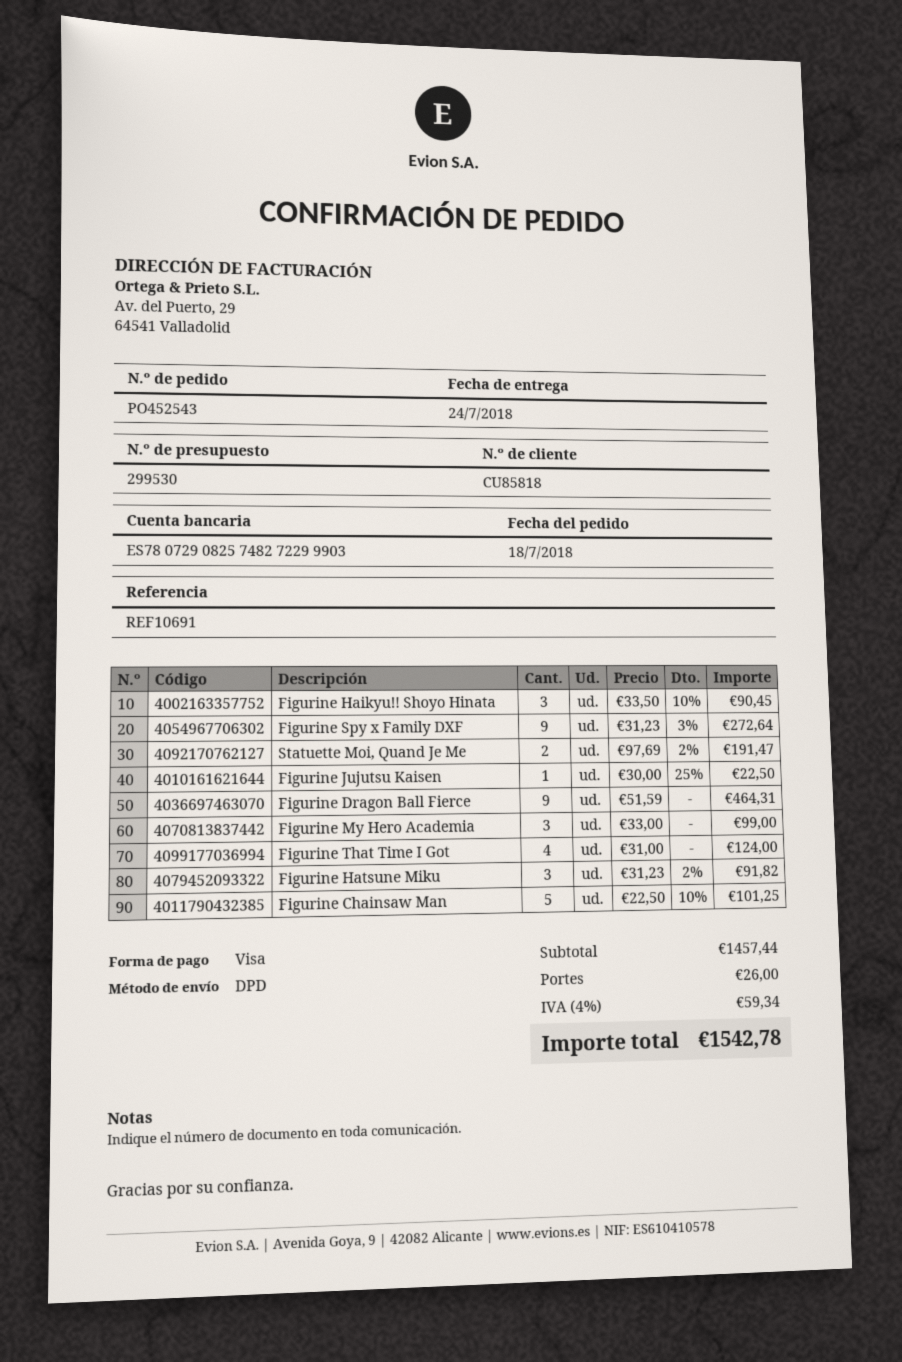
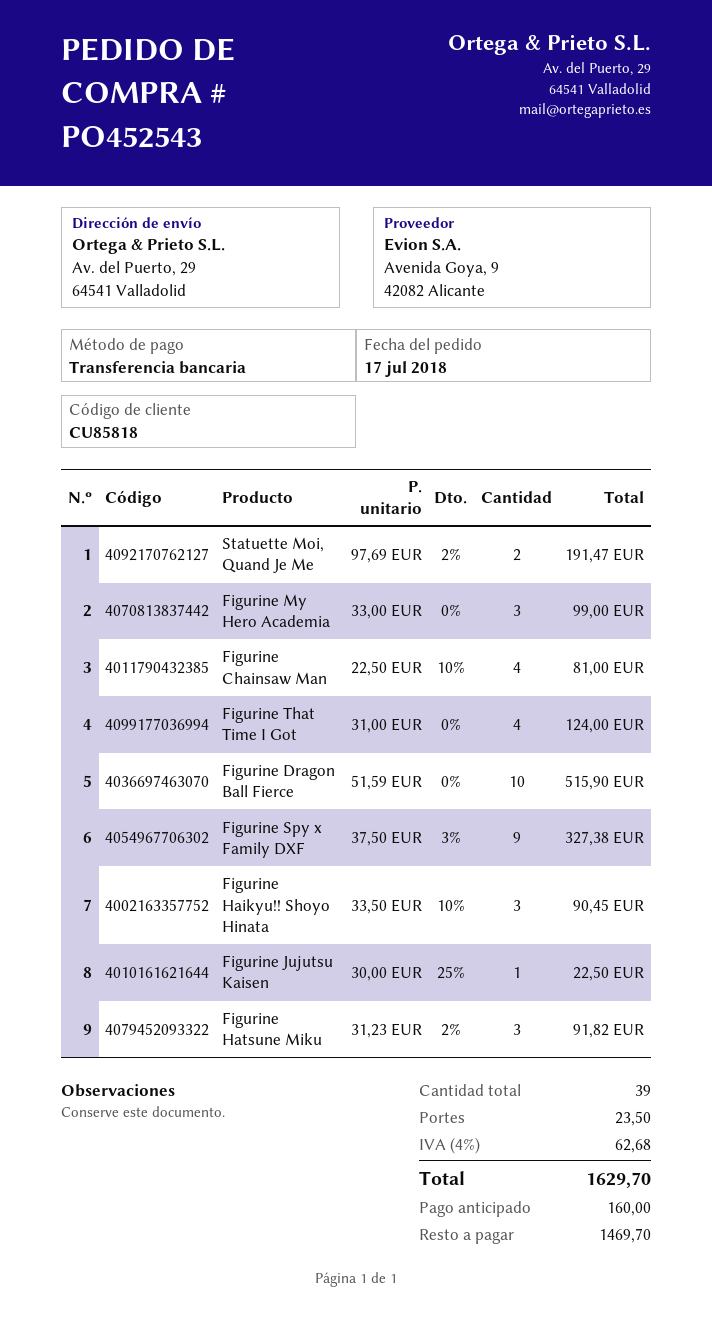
order date: 2018-07-18 -> 2018-07-17
payment method: Visa -> bank transfer
Figurine Spy x Family DXF: 9 x 31.23 - 3% = 272.64 -> 9 x 37.50 - 3% = 327.38
Figurine Dragon Ball Fierce: 9 x 51.59 = 464.31 -> 10 x 51.59 = 515.90
Figurine Chainsaw Man: 5 x 22.50 - 10% = 101.25 -> 4 x 22.50 - 10% = 81.00
shipping: 26.00 -> 23.50
tax: 4% = 59.34 -> 4% = 62.68
total: 1542.78 -> 1629.70

